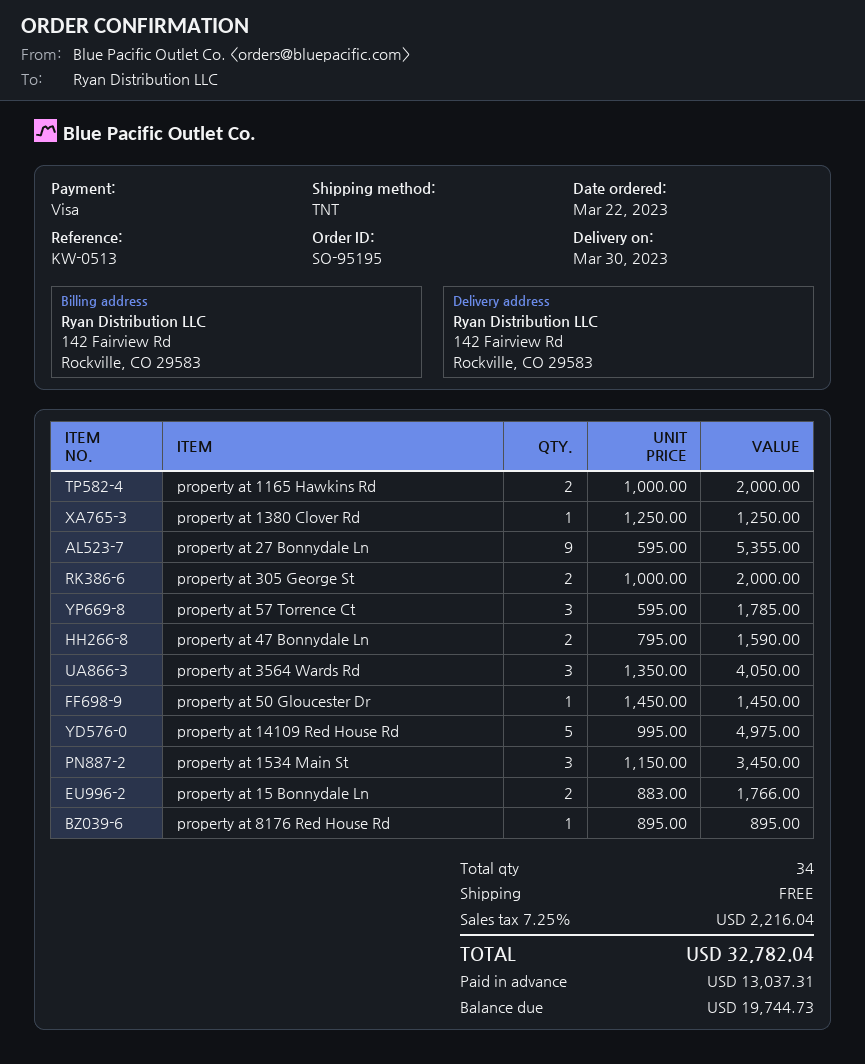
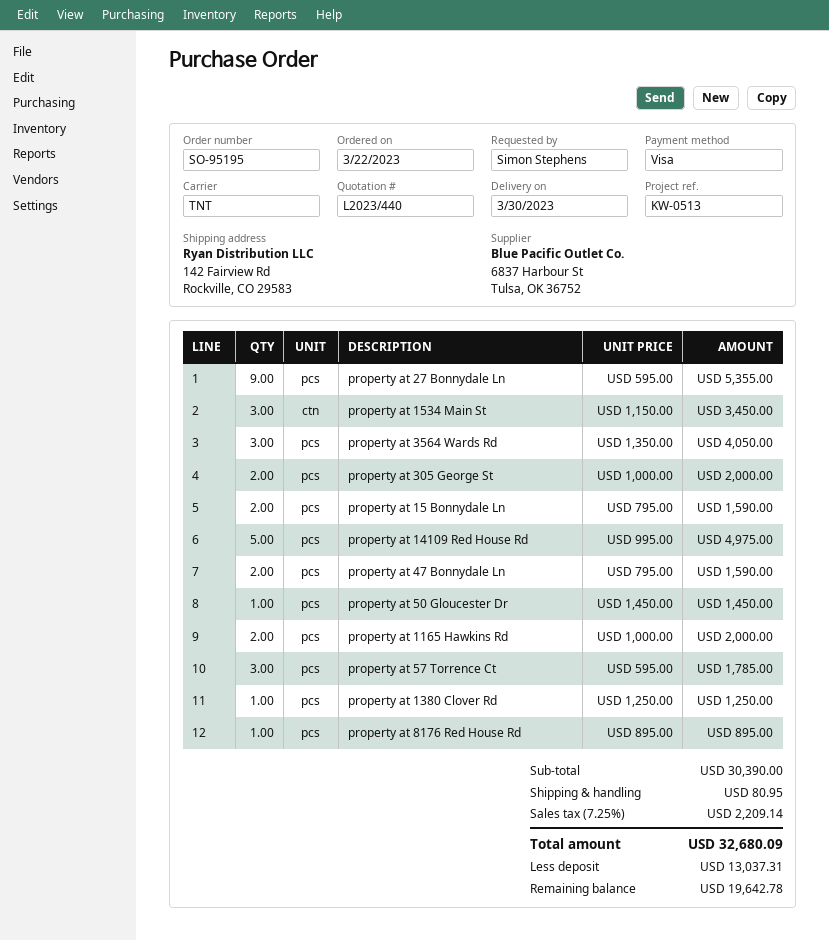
property at 15 Bonnydale Ln: 2 x 883.00 = 1766.00 -> 2 x 795.00 = 1590.00
shipping: 0.00 -> 80.95
tax: 7.25% = 2216.04 -> 7.25% = 2209.14
total: 32782.04 -> 32680.09
balance: 19744.73 -> 19642.78

